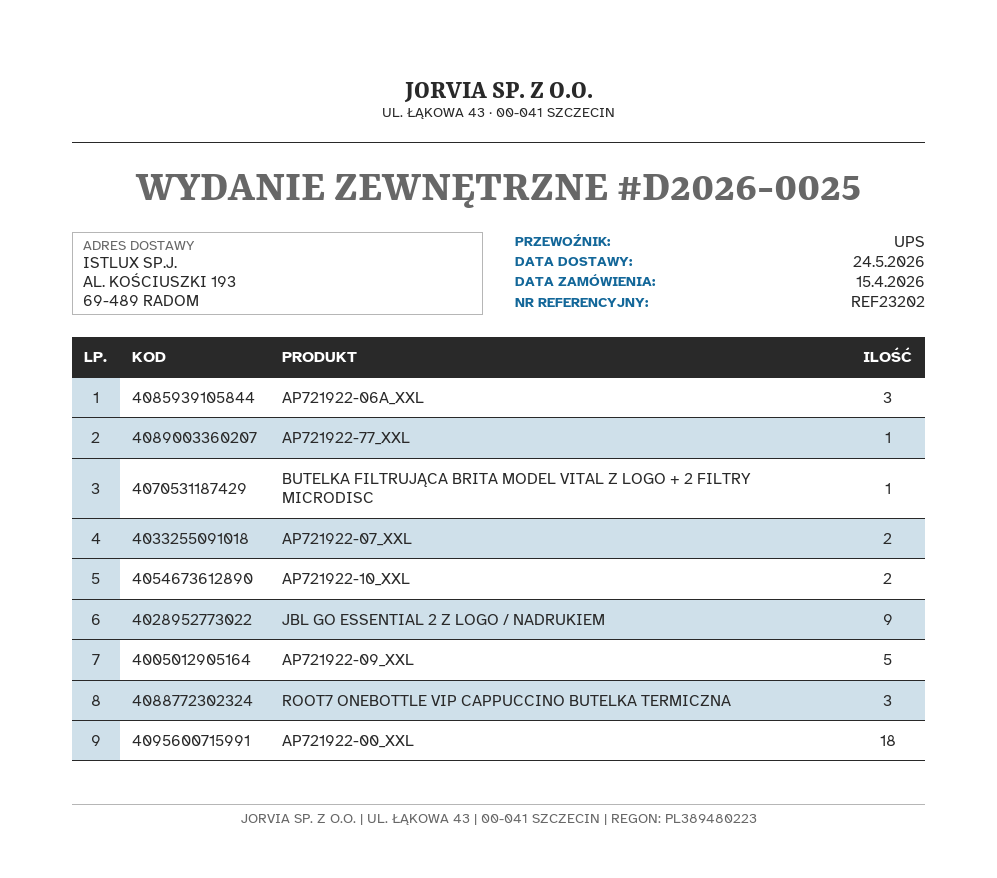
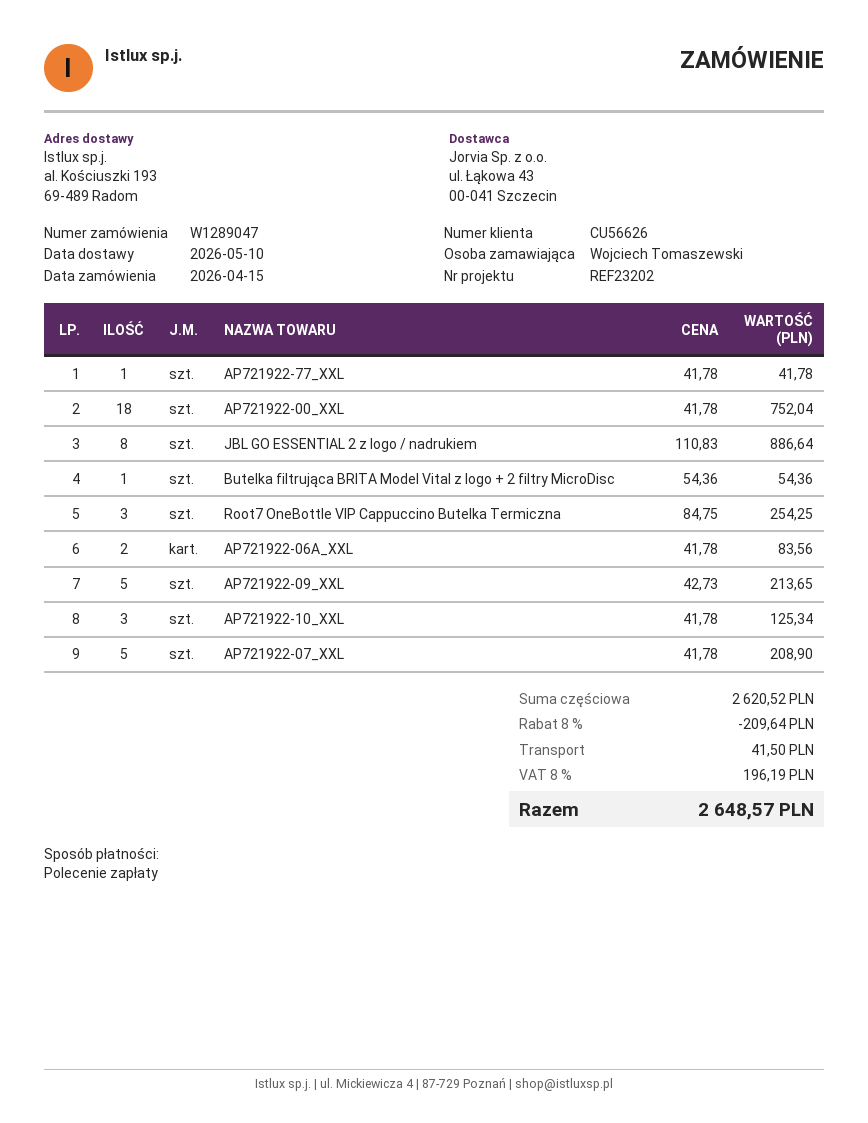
delivery date: 2026-05-24 -> 2026-05-10
AP721922-06A_XXL: 3 -> 2
AP721922-07_XXL: 2 -> 5
AP721922-10_XXL: 2 -> 3
JBL GO ESSENTIAL 2 Z LOGO / NADRUKIEM: 9 -> 8

